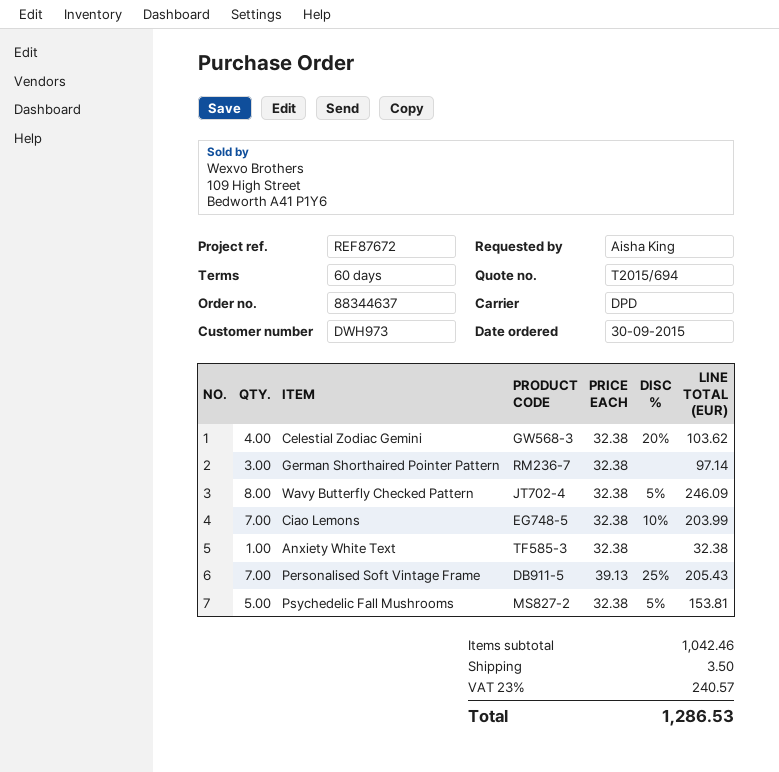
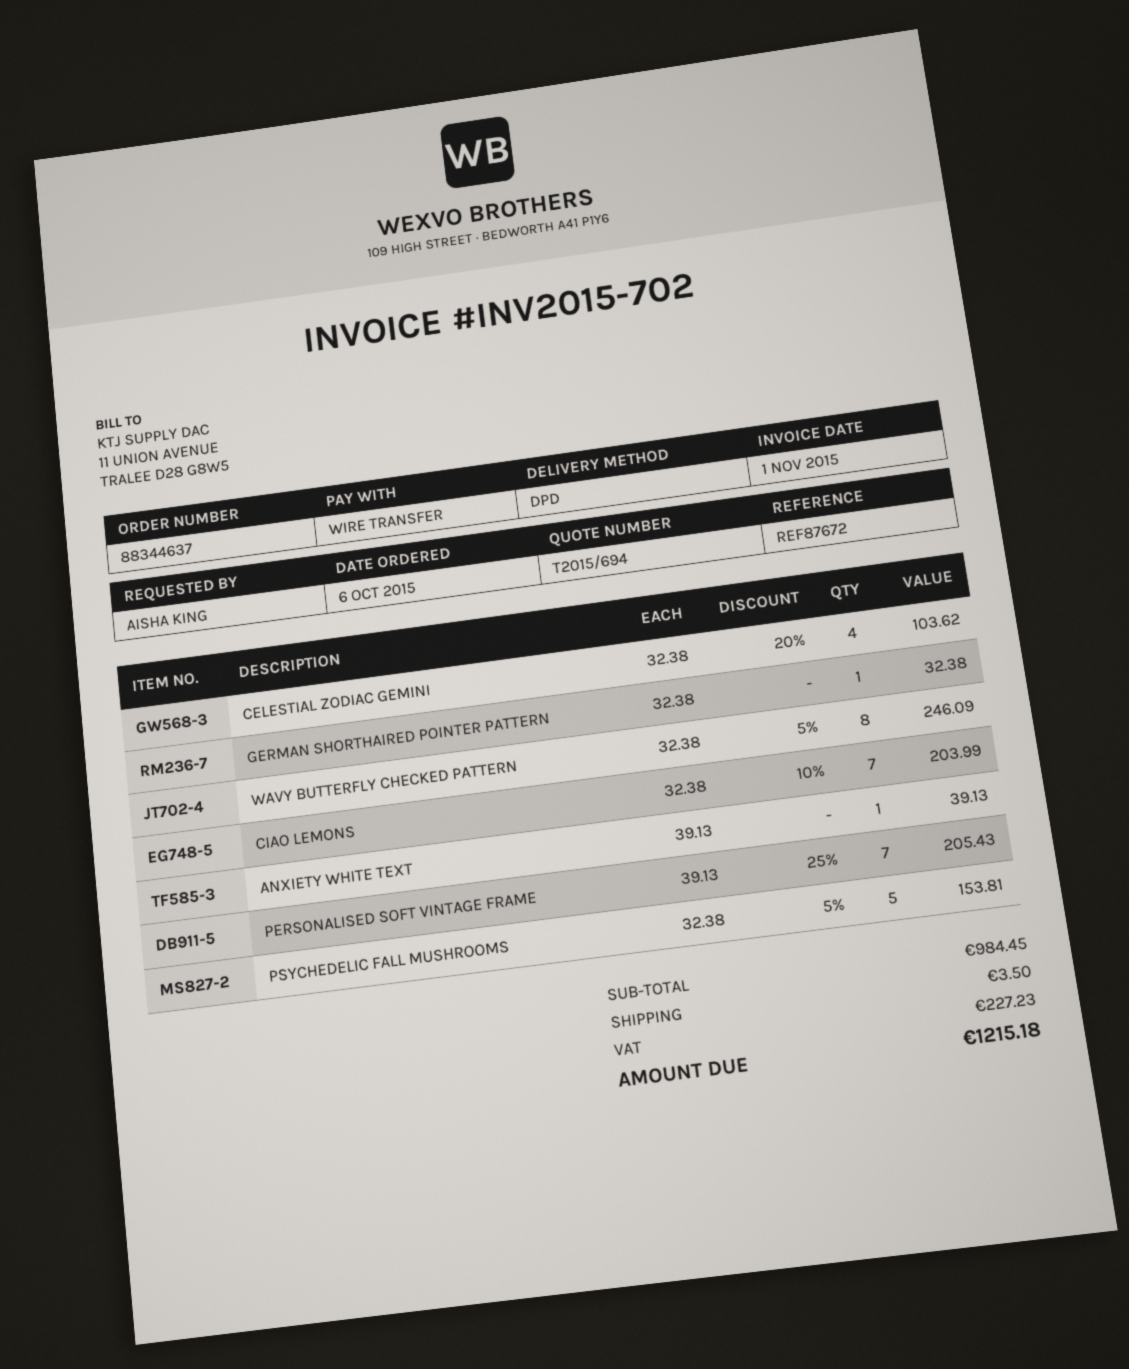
order date: 2015-09-30 -> 2015-10-06
German Shorthaired Pointer Pattern: 3 x 32.38 = 97.14 -> 1 x 32.38 = 32.38
Anxiety White Text: 1 x 32.38 = 32.38 -> 1 x 39.13 = 39.13
subtotal: 1042.46 -> 984.45
tax: 240.57 -> 227.23
total: 1286.53 -> 1215.18

